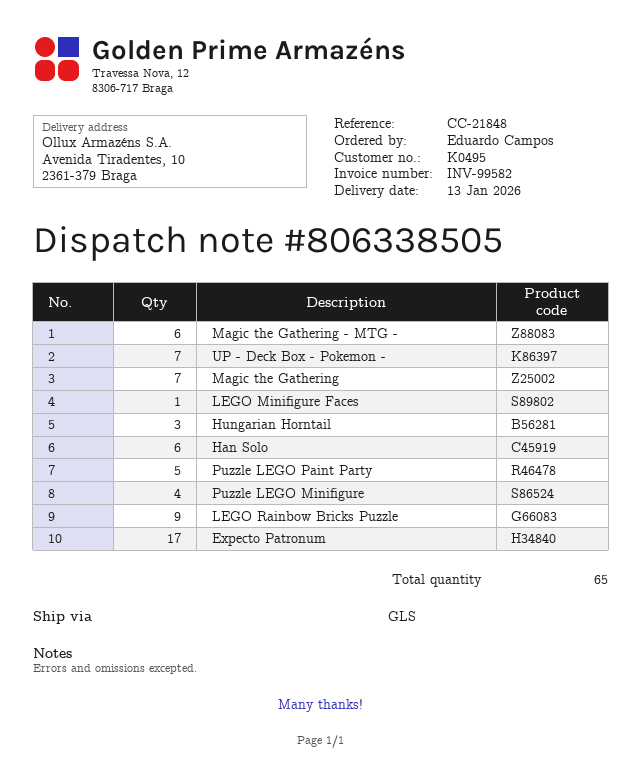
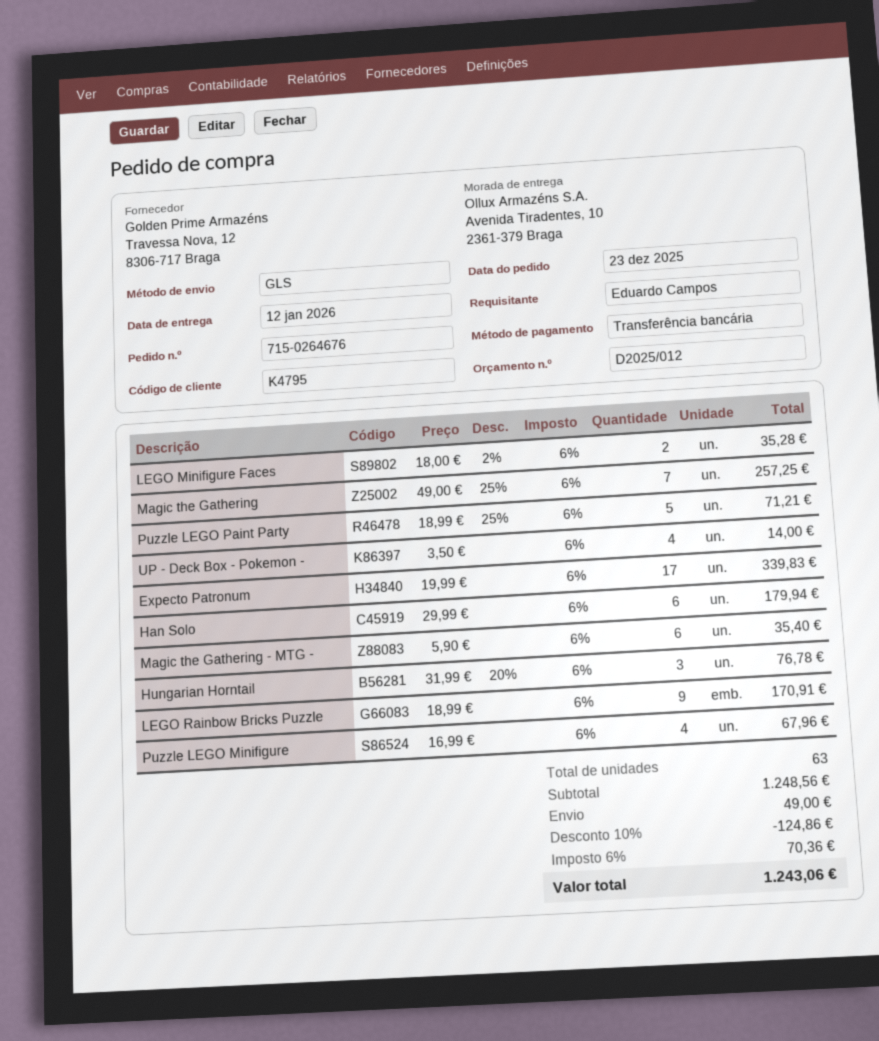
delivery date: 2026-01-13 -> 2026-01-12
customer number: K0495 -> K4795
UP - Deck Box - Pokemon -: 7 -> 4
LEGO Minifigure Faces: 1 -> 2
total quantity: 65 -> 63

